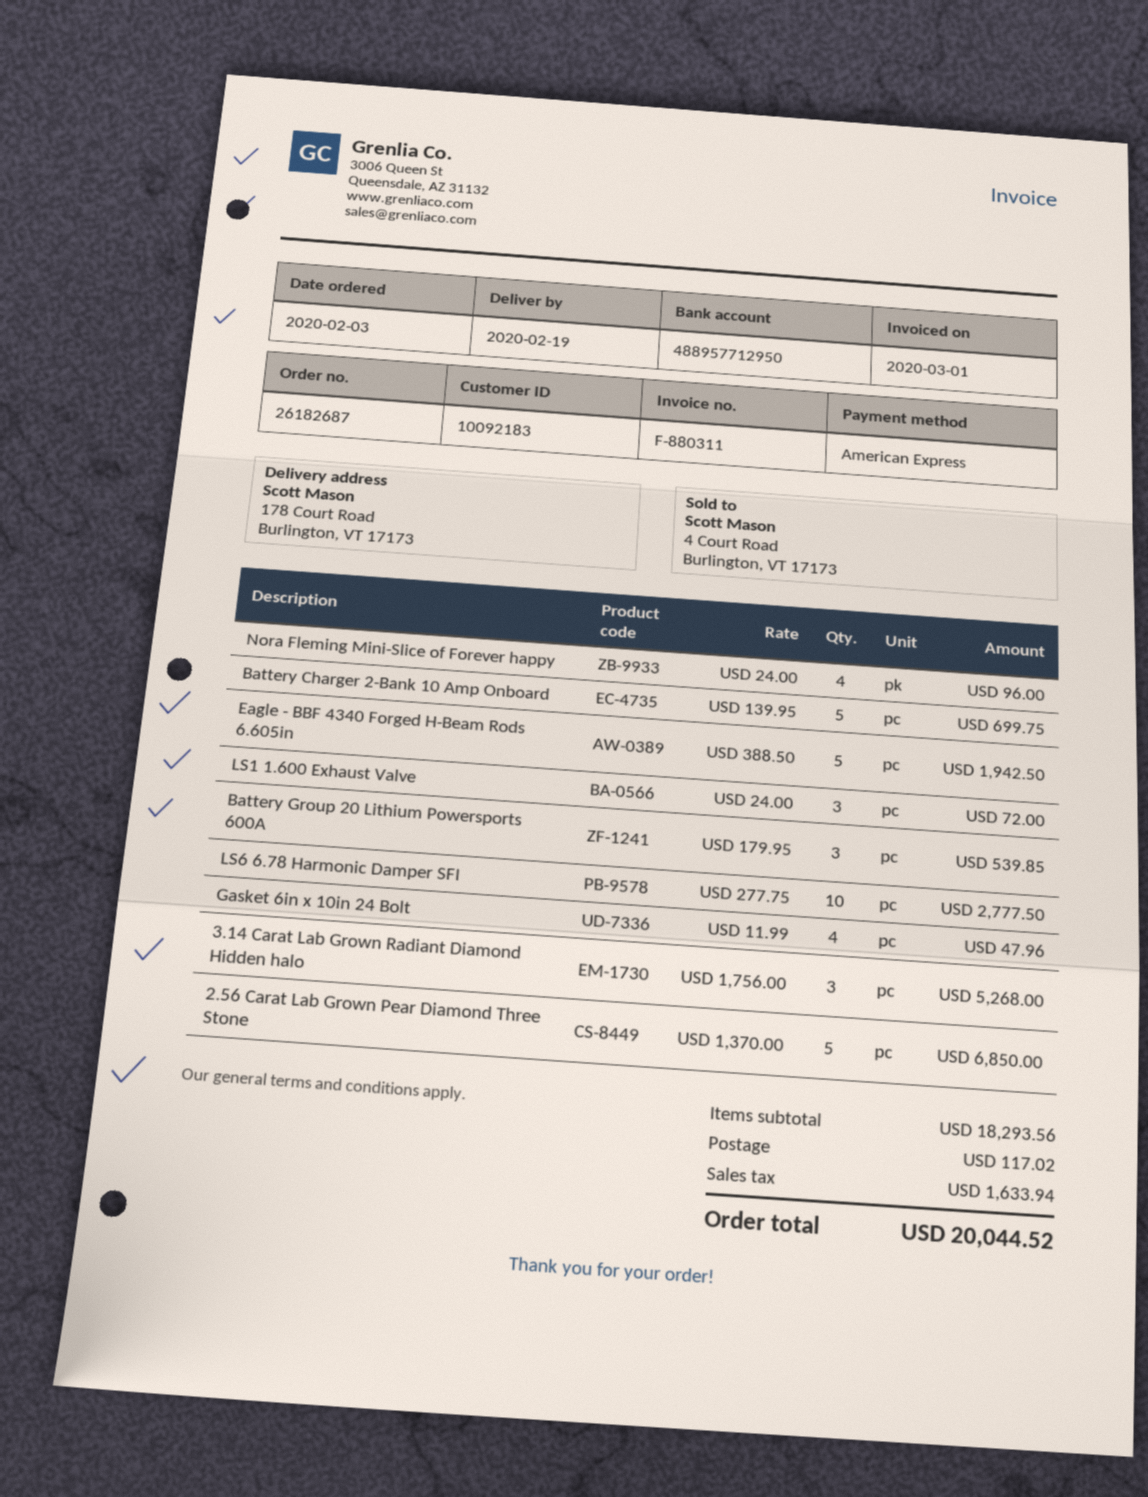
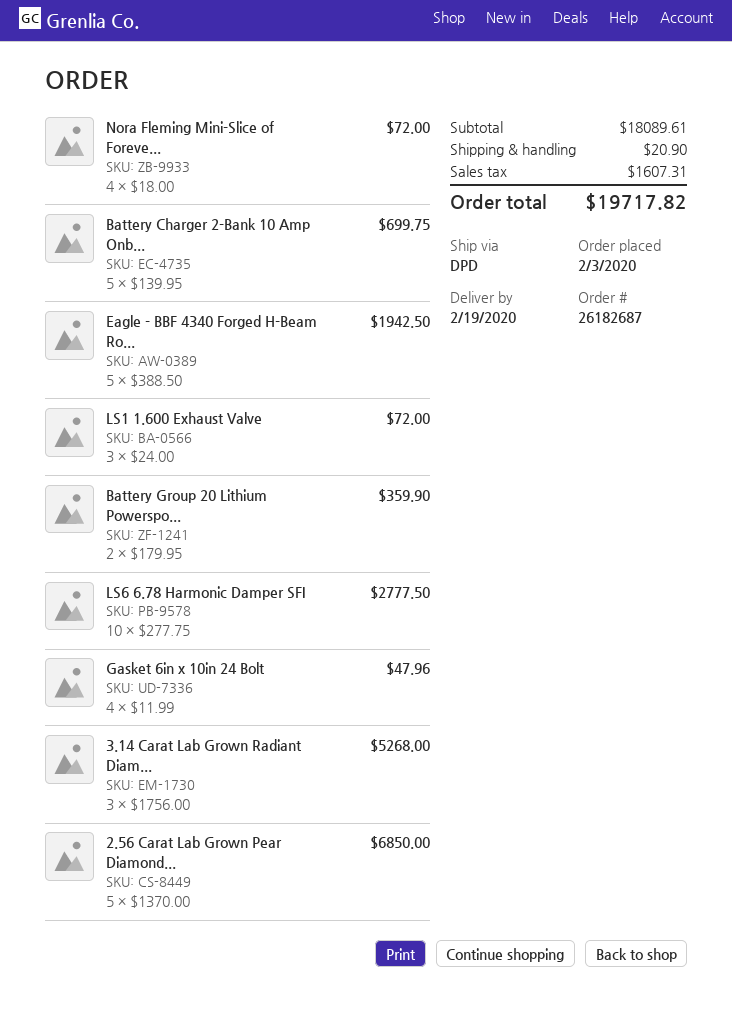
Nora Fleming Mini-Slice of Forever happy: 4 x 24.00 = 96.00 -> 4 x 18.00 = 72.00
Battery Group 20 Lithium Powersports 600A: 3 x 179.95 = 539.85 -> 2 x 179.95 = 359.90
subtotal: 18293.56 -> 18089.61
shipping: 117.02 -> 20.90
tax: 1633.94 -> 1607.31
total: 20044.52 -> 19717.82

